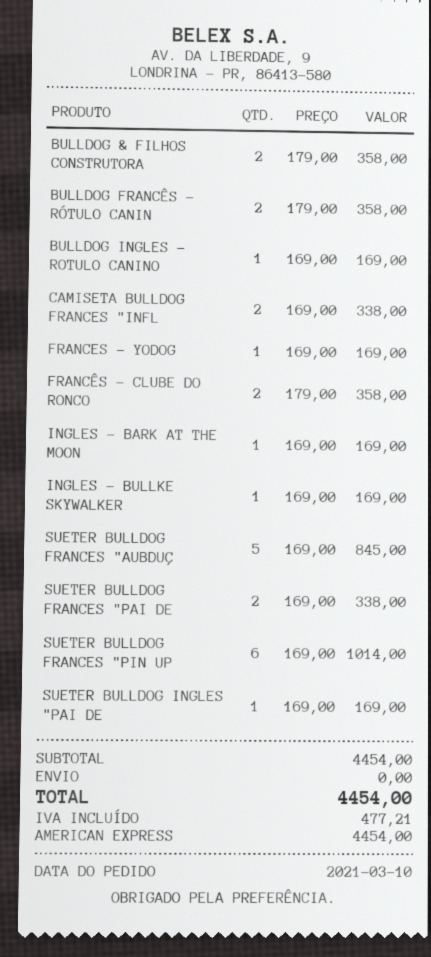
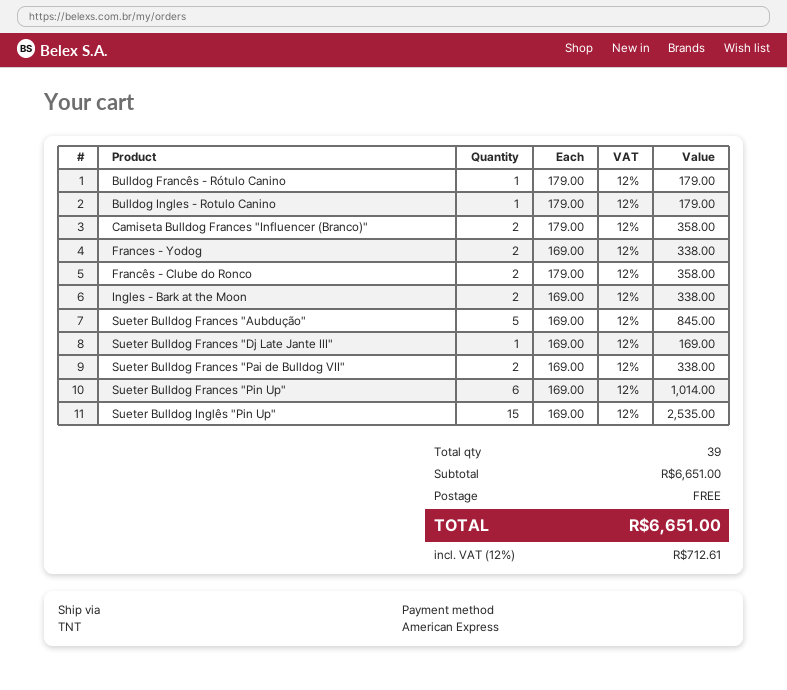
BULLDOG & FILHOS CONSTRUTORA: 2 x 179.00 = 358.00 -> none
BULLDOG FRANCÊS - RÓTULO CANIN: 2 x 179.00 = 358.00 -> 1 x 179.00 = 179.00
BULLDOG INGLES - ROTULO CANINO: 1 x 169.00 = 169.00 -> 1 x 179.00 = 179.00
CAMISETA BULLDOG FRANCES "INFL: 2 x 169.00 = 338.00 -> 2 x 179.00 = 358.00
FRANCES - YODOG: 1 x 169.00 = 169.00 -> 2 x 169.00 = 338.00
INGLES - BARK AT THE MOON: 1 x 169.00 = 169.00 -> 2 x 169.00 = 338.00
INGLES - BULLKE SKYWALKER: 1 x 169.00 = 169.00 -> none
SUETER BULLDOG INGLES "PAI DE: 1 x 169.00 = 169.00 -> none
Sueter Bulldog Frances "Dj Late Jante III": none -> 1 x 169.00 = 169.00
Sueter Bulldog Inglês "Pin Up": none -> 15 x 169.00 = 2535.00
subtotal: 4454.00 -> 6651.00
tax: 477.21 -> 712.61
total: 4454.00 -> 6651.00

